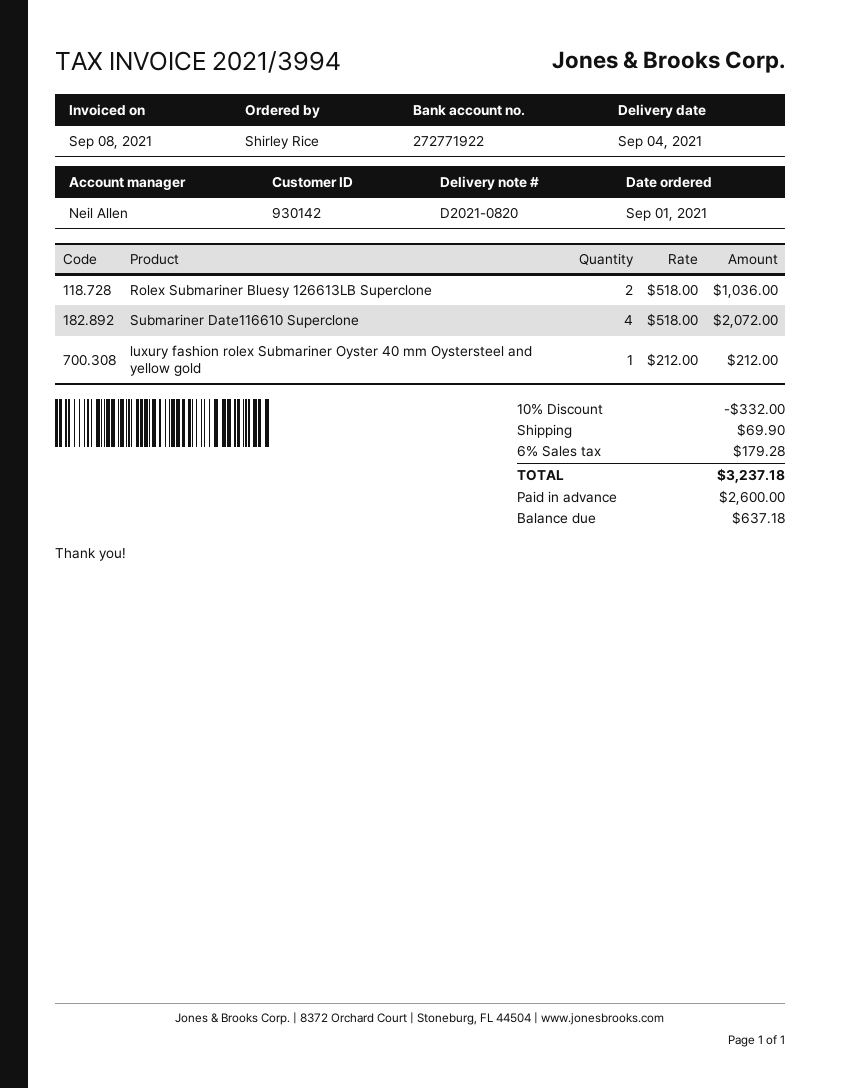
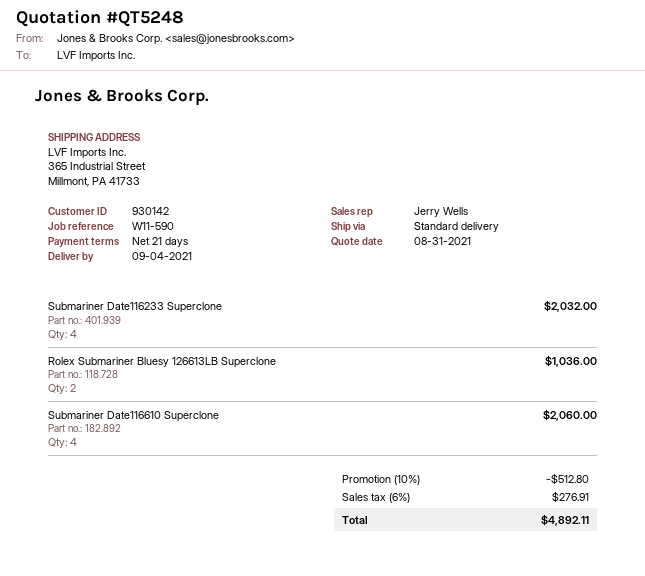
sales rep: Neil Allen -> Jerry Wells
Submariner Date116610 Superclone: 4 for 2072.00 -> 4 for 2060.00
luxury fashion rolex Submariner Oyster 40 mm Oystersteel and yellow gold: 1 for 212.00 -> none
Submariner Date116233 Superclone: none -> 4 for 2032.00
discount: 10% = 332.00 -> 10% = 512.80
shipping: 69.90 -> none
tax: 6% = 179.28 -> 6% = 276.91
total: 3237.18 -> 4892.11

